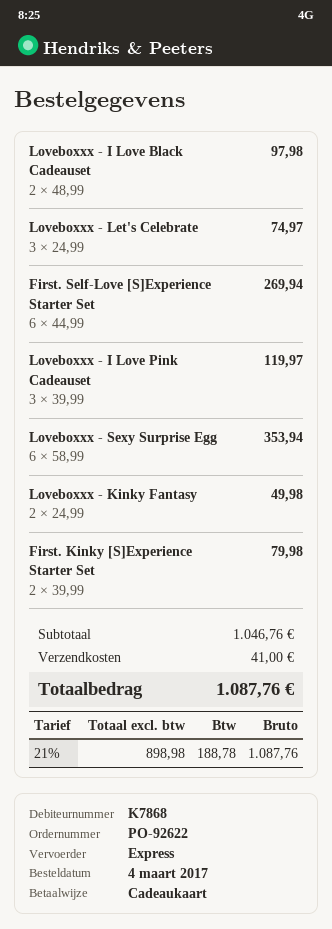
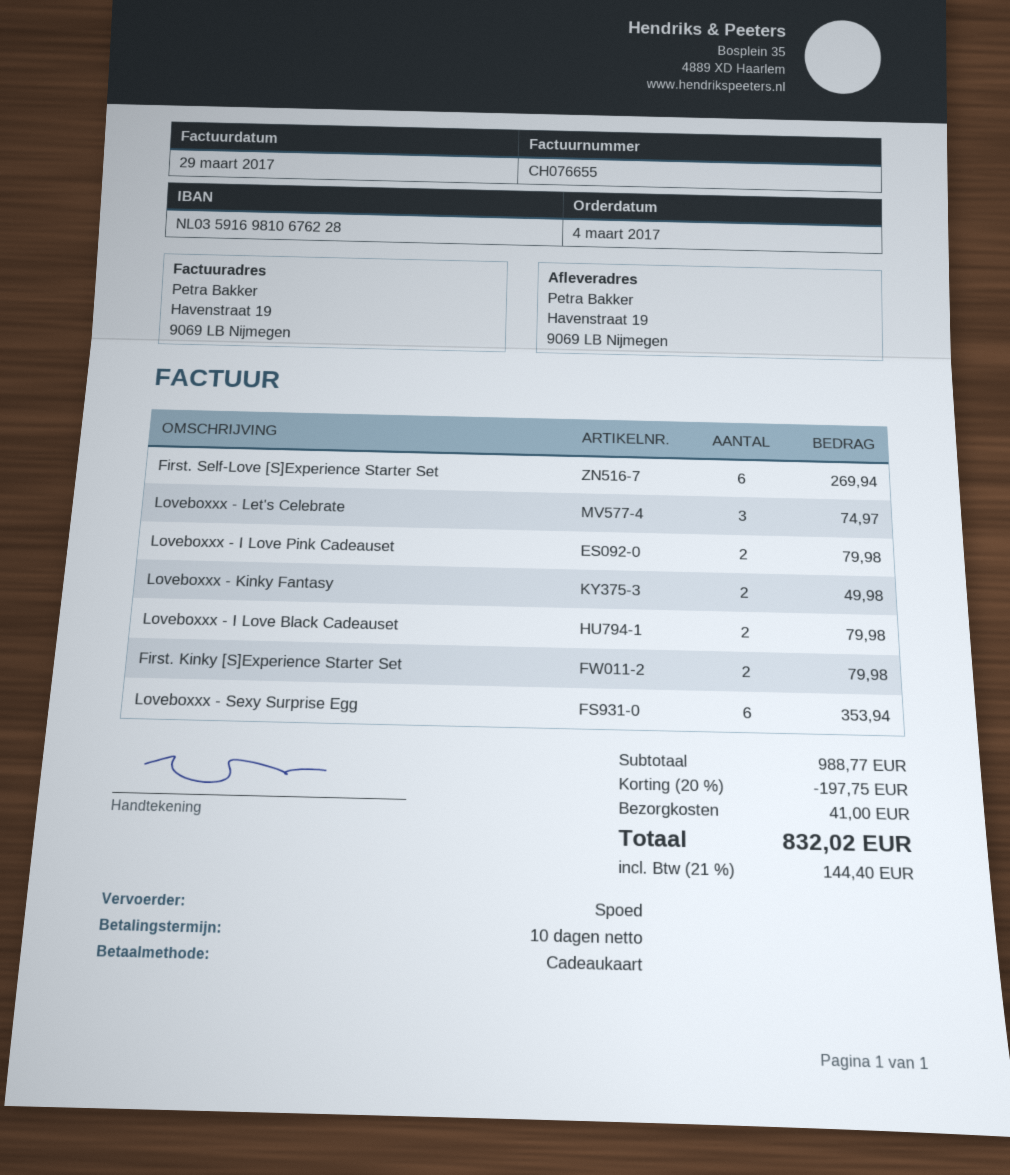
Loveboxxx - I Love Black Cadeauset: 2 for 97.98 -> 2 for 79.98
Loveboxxx - I Love Pink Cadeauset: 3 for 119.97 -> 2 for 79.98
subtotal: 1046.76 -> 988.77
discount: none -> 20% = 197.75
tax: 21% = 188.78 -> 21% = 144.40
total: 1087.76 -> 832.02

